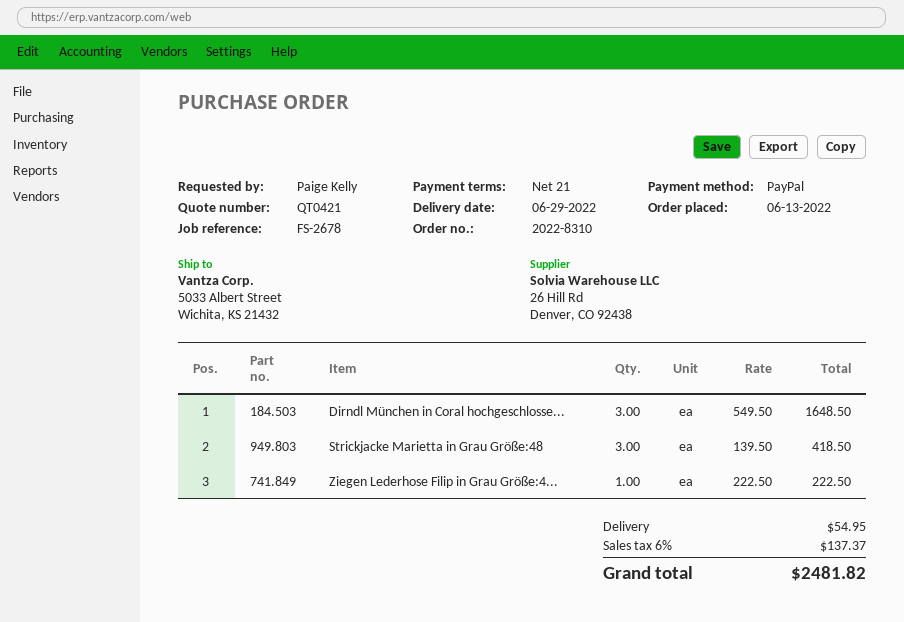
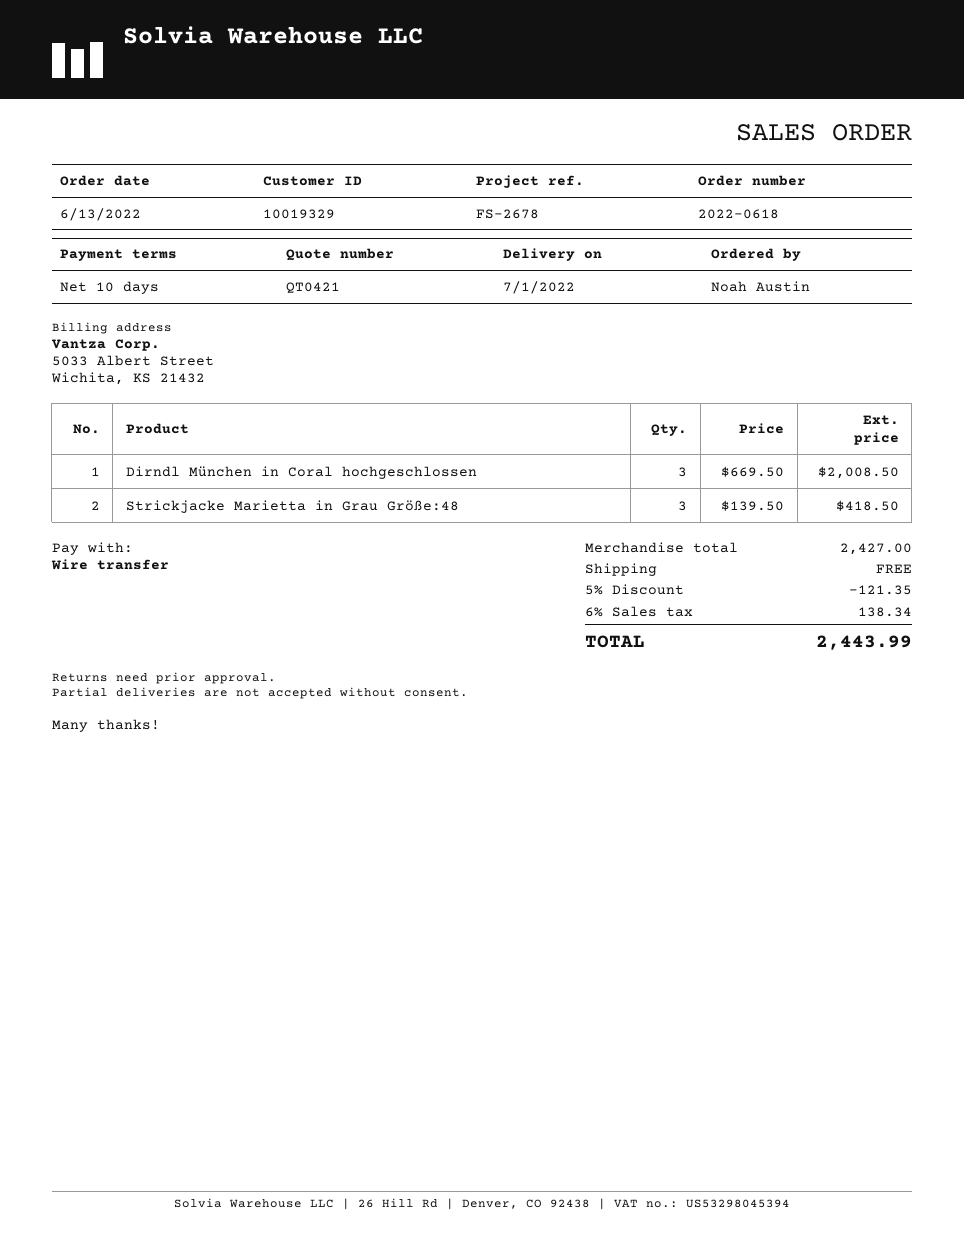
order number: 2022-8310 -> 2022-0618
delivery date: 2022-06-29 -> 2022-07-01
payment terms: 21 days -> 10 days
ordered by: Paige Kelly -> Noah Austin
payment method: PayPal -> bank transfer
Dirndl München in Coral hochgeschlosse...: 3 x 549.50 = 1648.50 -> 3 x 669.50 = 2008.50
Ziegen Lederhose Filip in Grau Größe:4...: 1 x 222.50 = 222.50 -> none
discount: none -> 5% = 121.35
shipping: 54.95 -> 0.00
tax: 6% = 137.37 -> 6% = 138.34
total: 2481.82 -> 2443.99

